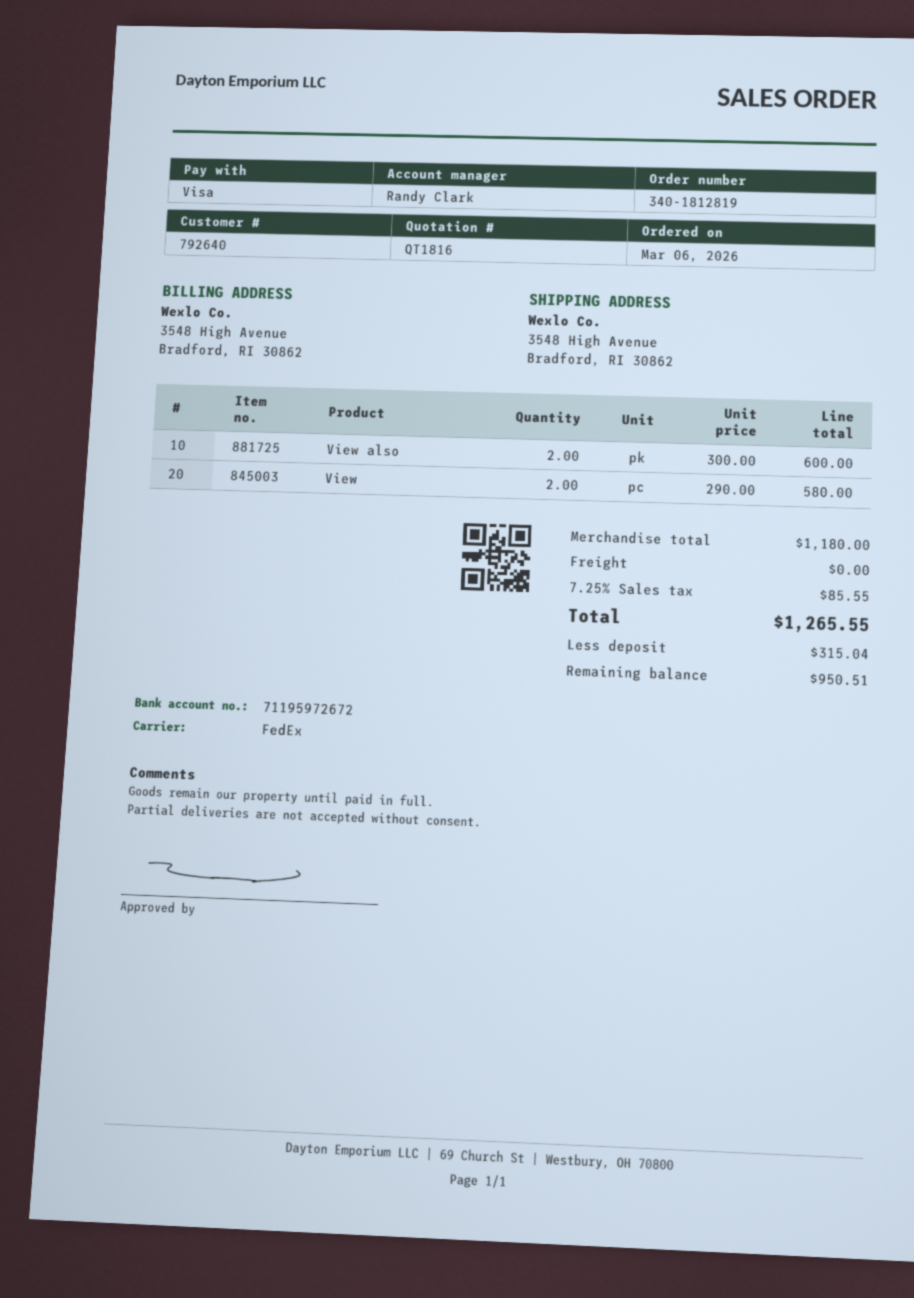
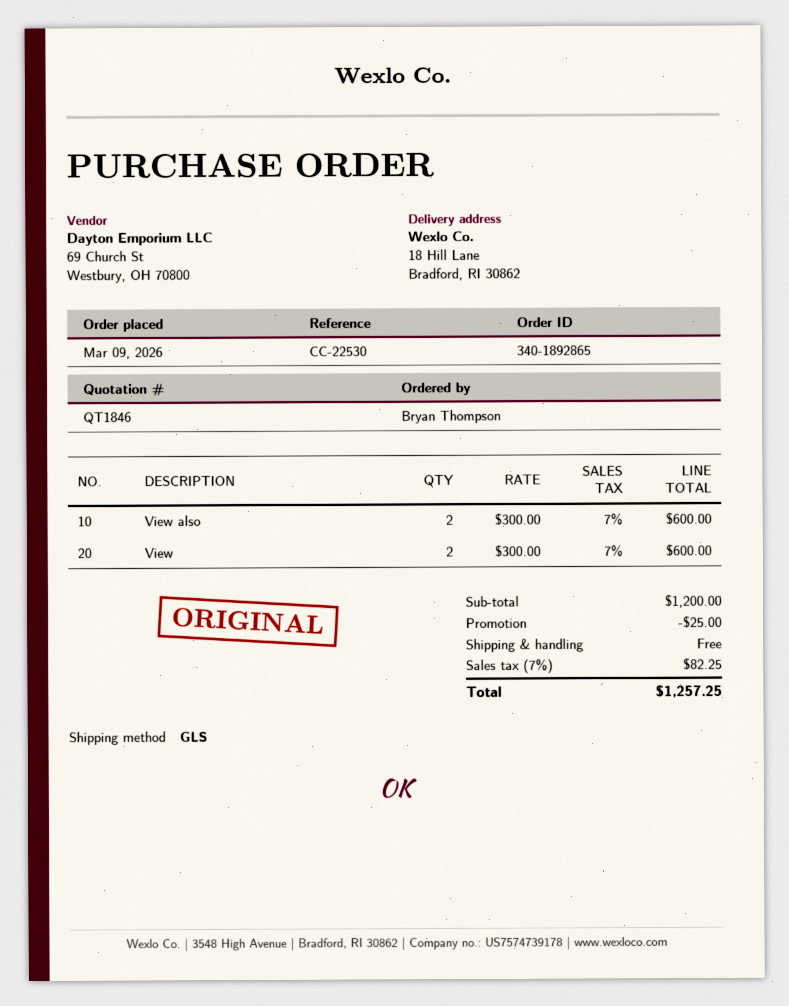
quote number: QT1816 -> QT1846
order number: 340-1812819 -> 340-1892865
order date: 2026-03-06 -> 2026-03-09
shipping method: FedEx -> GLS
ship to: 3548 High Avenue, Bradford, RI 30862 -> 18 Hill Lane, Bradford, RI 30862
View: 2 x 290.00 = 580.00 -> 2 x 300.00 = 600.00
subtotal: 1180.00 -> 1200.00
discount: none -> 25.00
tax: 7.25% = 85.55 -> 7% = 82.25
total: 1265.55 -> 1257.25

